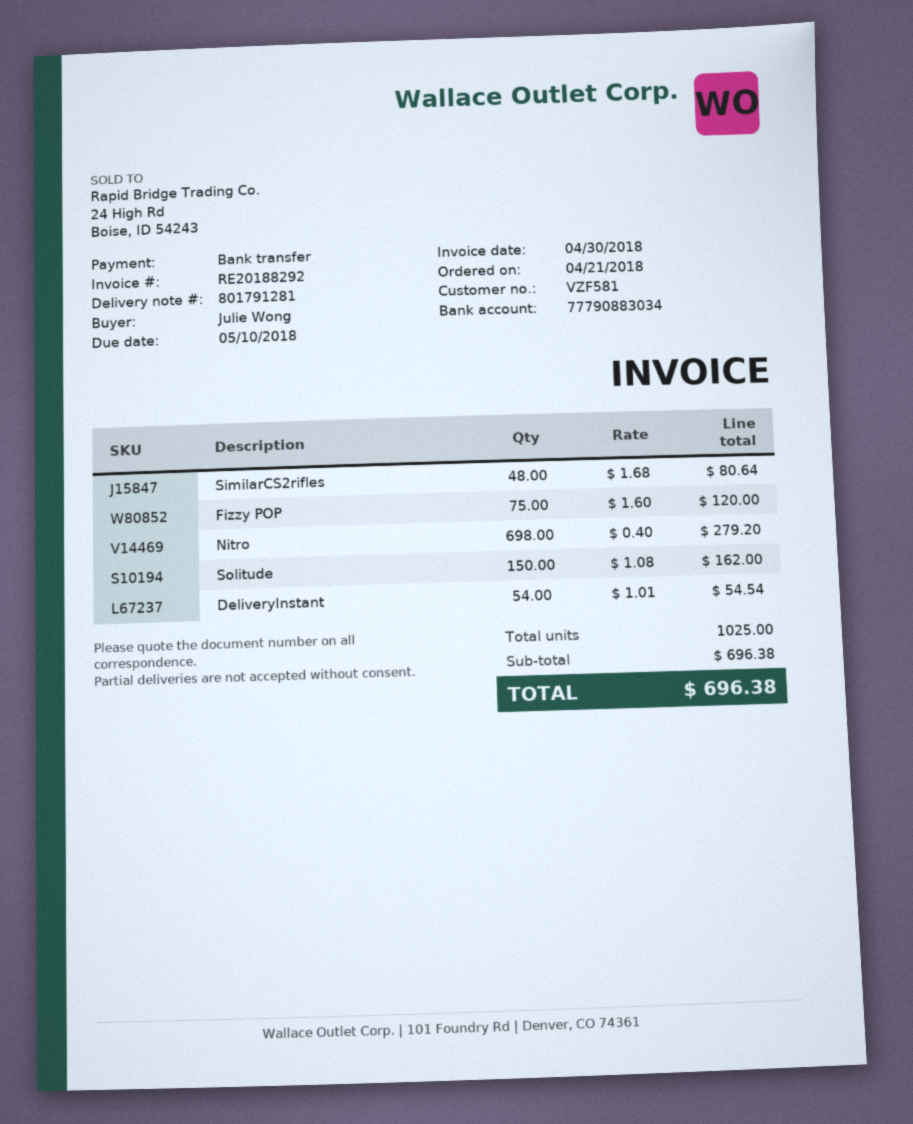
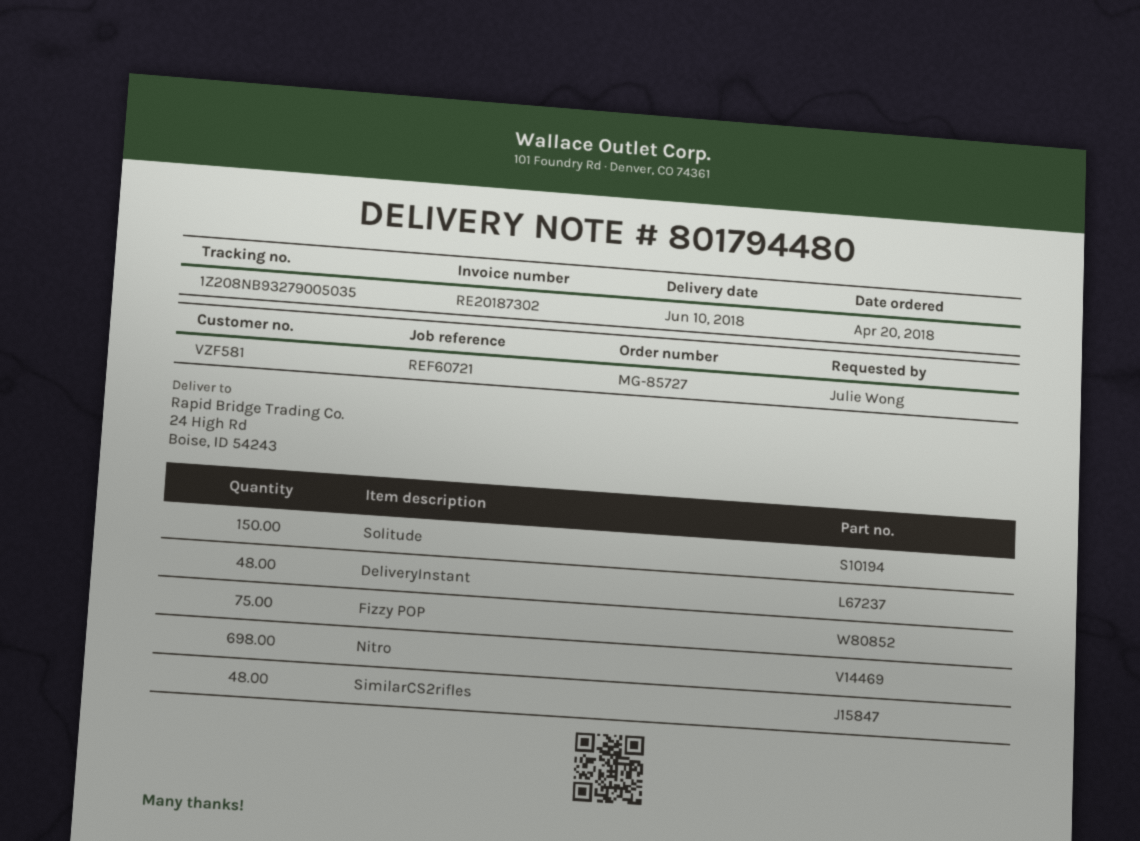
order date: 2018-04-21 -> 2018-04-20
delivery note number: 801791281 -> 801794480
invoice number: RE20188292 -> RE20187302
DeliveryInstant: 54 -> 48

